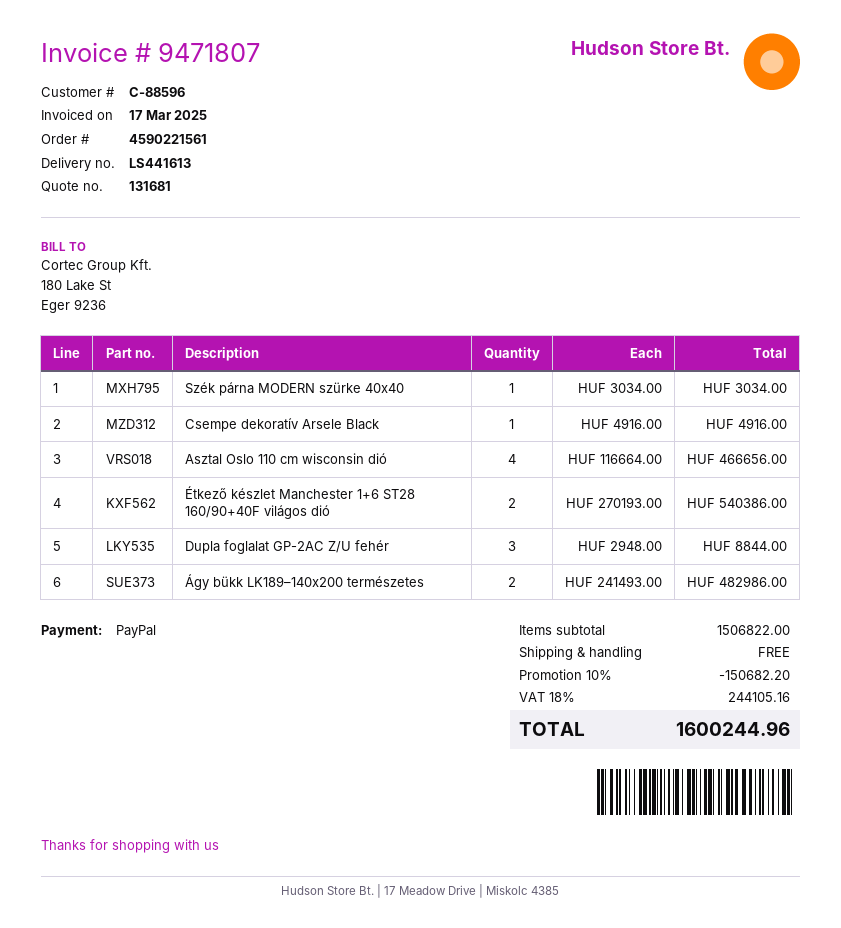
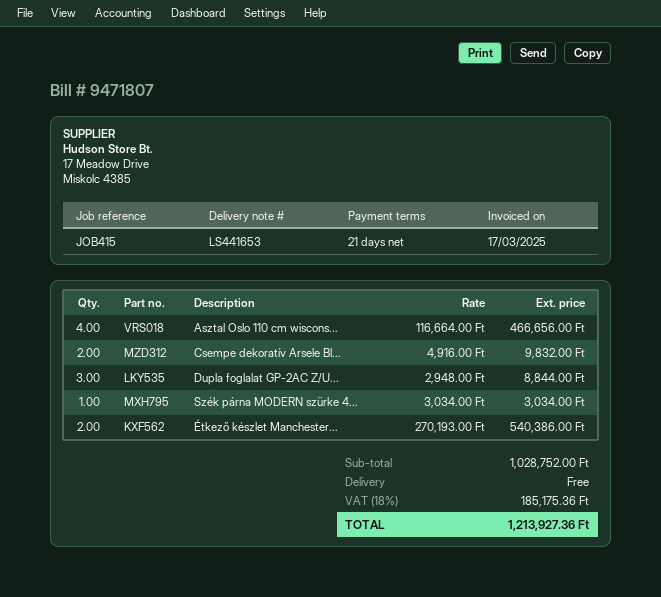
delivery note number: LS441613 -> LS441653
Csempe dekoratív Arsele Black: 1 x 4916.00 = 4916.00 -> 2 x 4916.00 = 9832.00
Ágy bükk LK189–140x200 természetes: 2 x 241493.00 = 482986.00 -> none
subtotal: 1506822.00 -> 1028752.00
discount: 10% = 150682.20 -> none
tax: 18% = 244105.16 -> 18% = 185175.36
total: 1600244.96 -> 1213927.36

